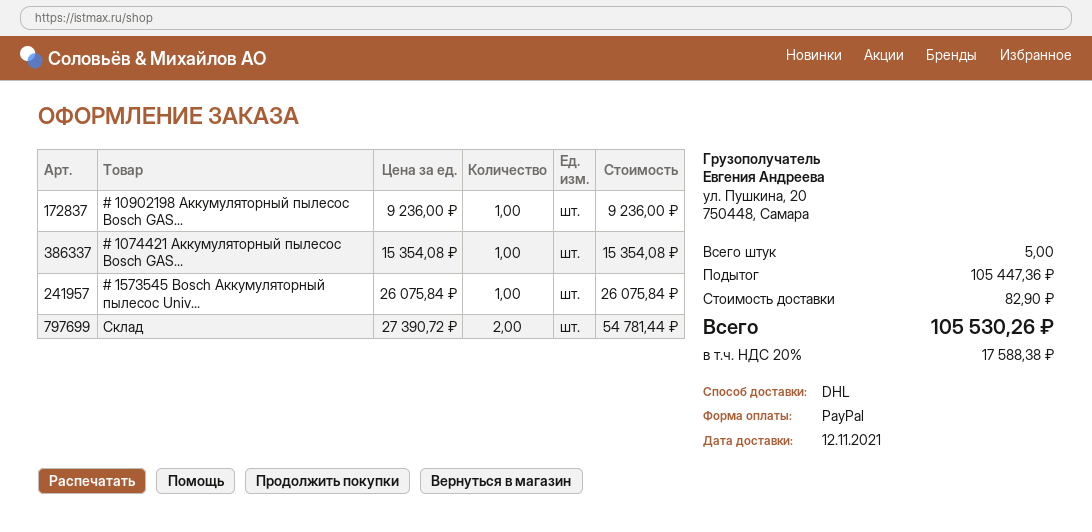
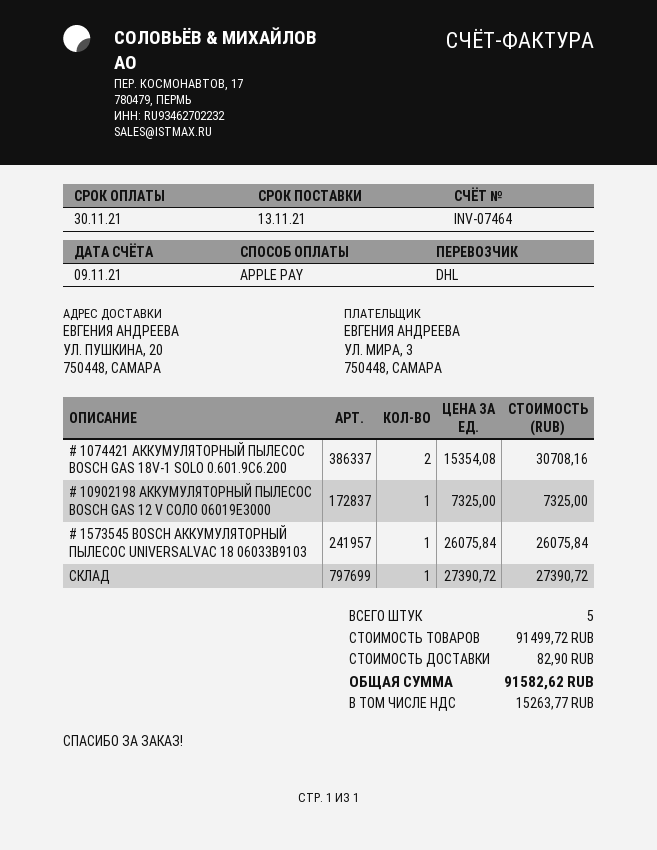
delivery date: 2021-11-12 -> 2021-11-13
payment method: PayPal -> Apple Pay
# 10902198 Аккумуляторный пылесос Bosch GAS...: 1 x 9236.00 = 9236.00 -> 1 x 7325.00 = 7325.00
# 1074421 Аккумуляторный пылесос Bosch GAS...: 1 x 15354.08 = 15354.08 -> 2 x 15354.08 = 30708.16
Склад: 2 x 27390.72 = 54781.44 -> 1 x 27390.72 = 27390.72
subtotal: 105447.36 -> 91499.72
tax: 17588.38 -> 15263.77
total: 105530.26 -> 91582.62

